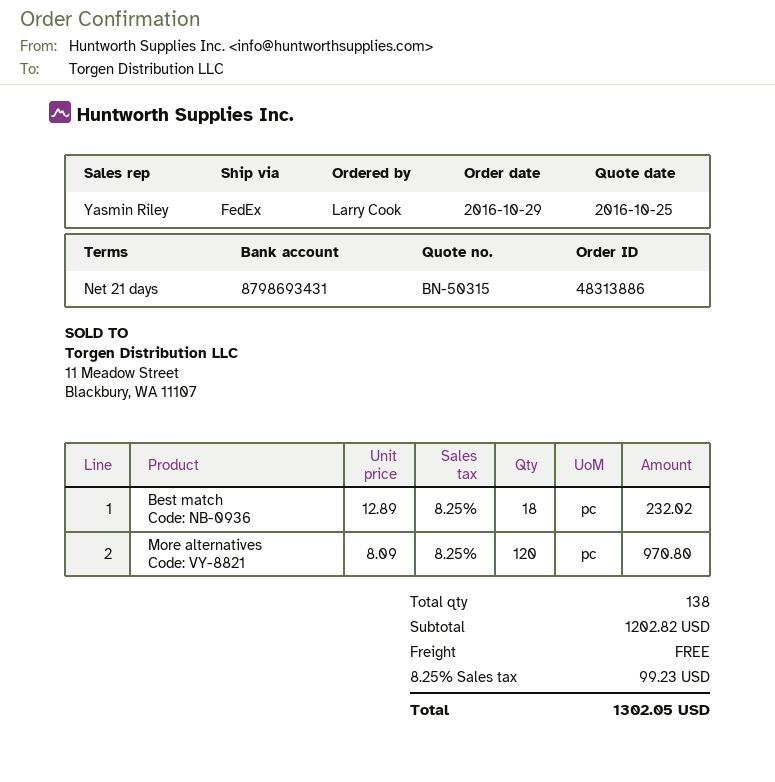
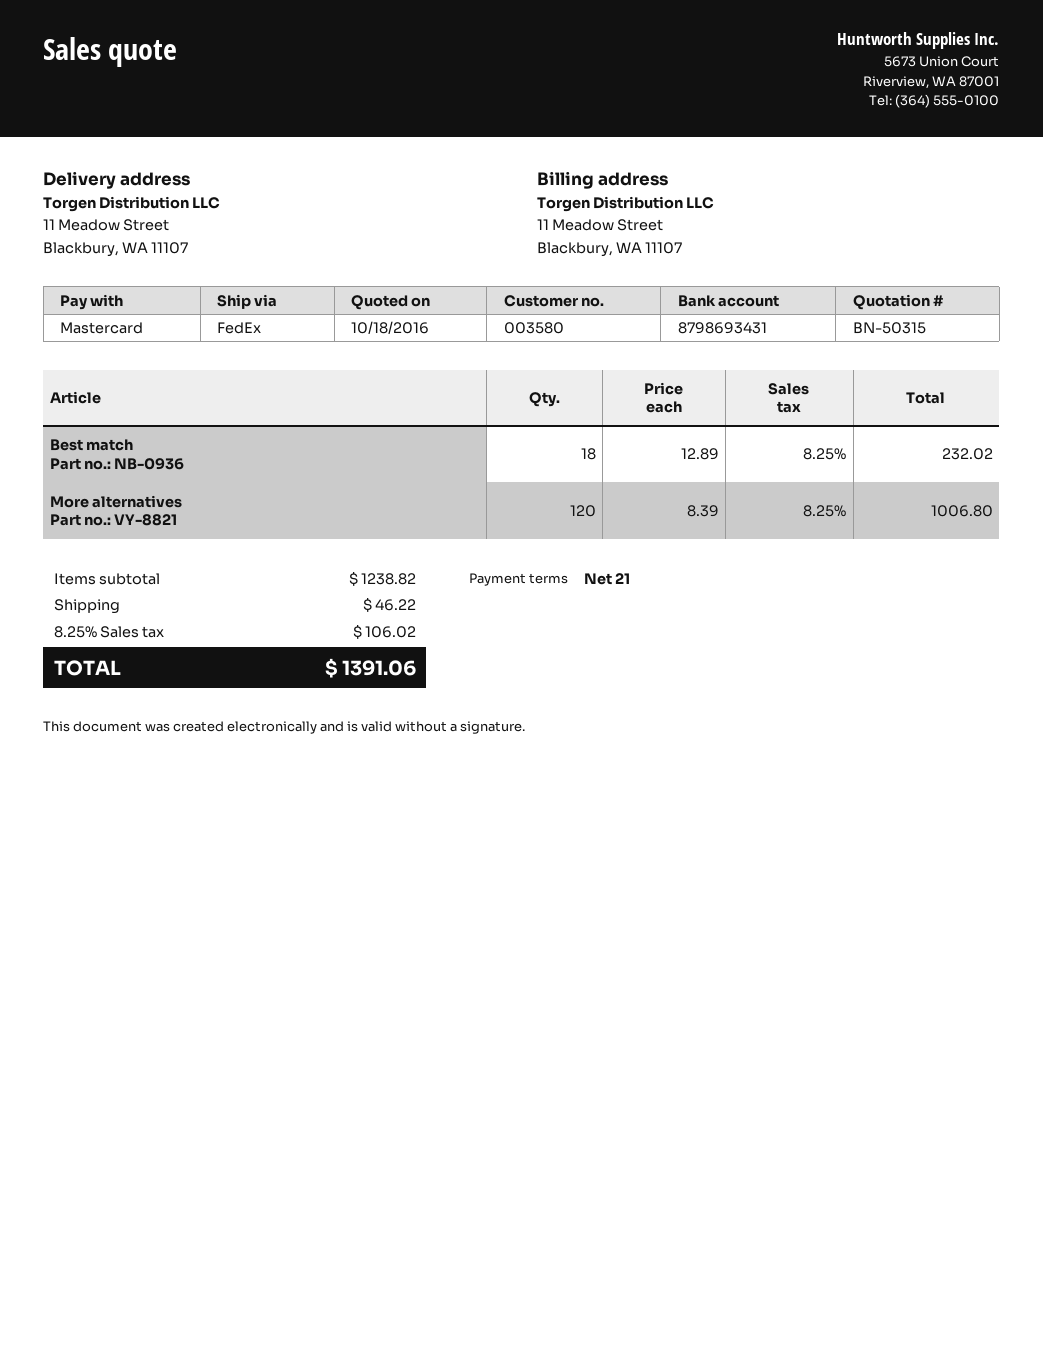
quote date: 2016-10-25 -> 2016-10-18
More alternatives: 120 x 8.09 = 970.80 -> 120 x 8.39 = 1006.80
subtotal: 1202.82 -> 1238.82
shipping: 0.00 -> 46.22
tax: 8.25% = 99.23 -> 8.25% = 106.02
total: 1302.05 -> 1391.06

